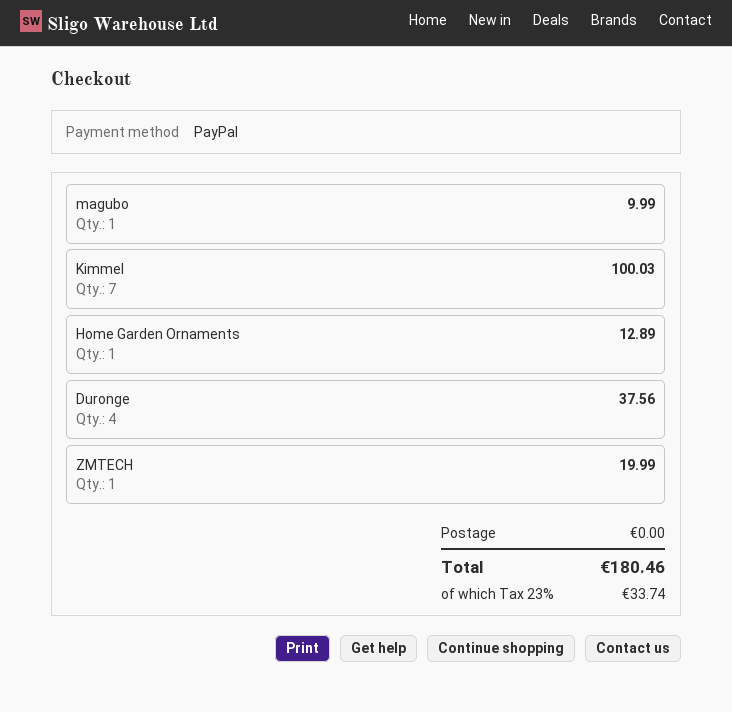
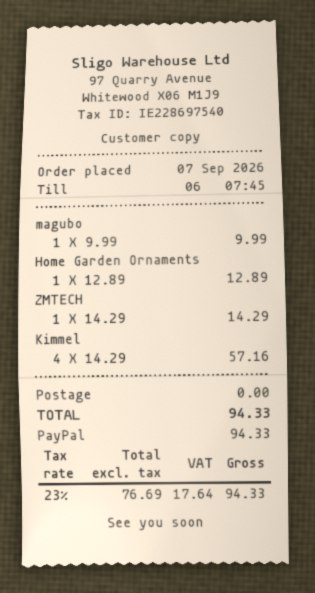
Kimmel: 7 for 100.03 -> 4 for 57.16
Duronge: 4 for 37.56 -> none
ZMTECH: 1 for 19.99 -> 1 for 14.29
tax: 23% = 33.74 -> 23% = 17.64
total: 180.46 -> 94.33

